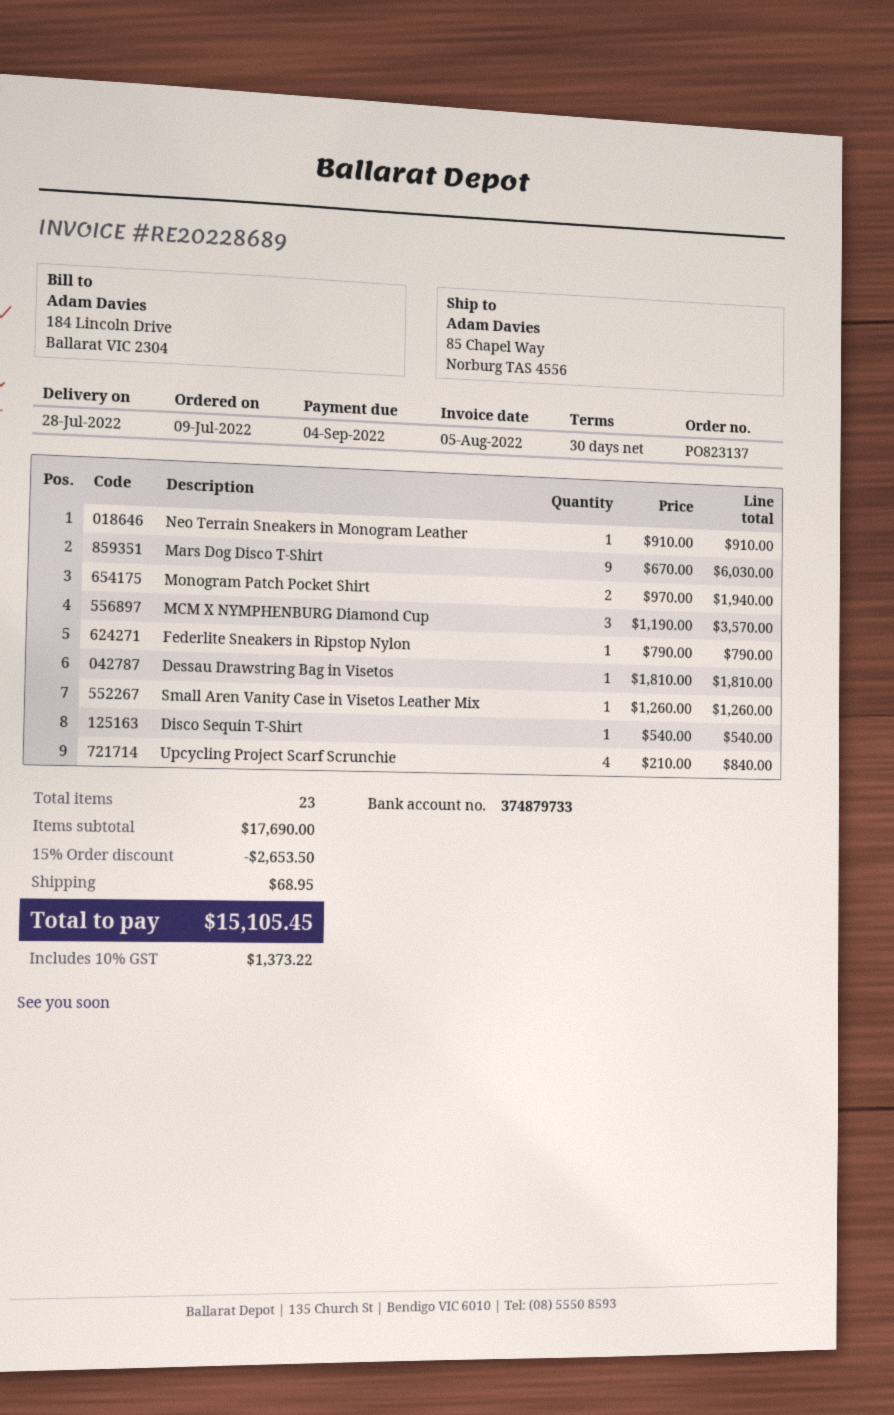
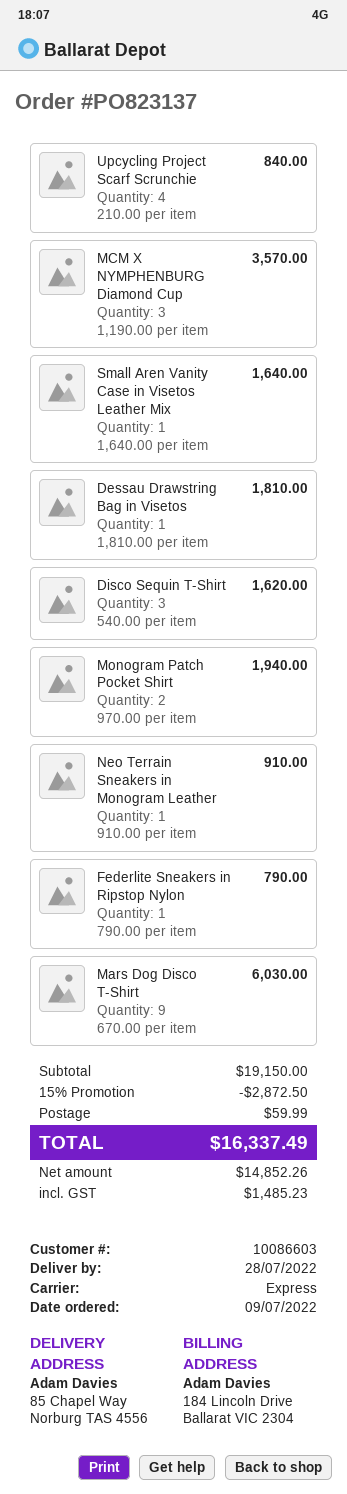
Small Aren Vanity Case in Visetos Leather Mix: 1 x 1260.00 = 1260.00 -> 1 x 1640.00 = 1640.00
Disco Sequin T-Shirt: 1 x 540.00 = 540.00 -> 3 x 540.00 = 1620.00
subtotal: 17690.00 -> 19150.00
discount: 15% = 2653.50 -> 15% = 2872.50
shipping: 68.95 -> 59.99
tax: 1373.22 -> 1485.23
total: 15105.45 -> 16337.49

